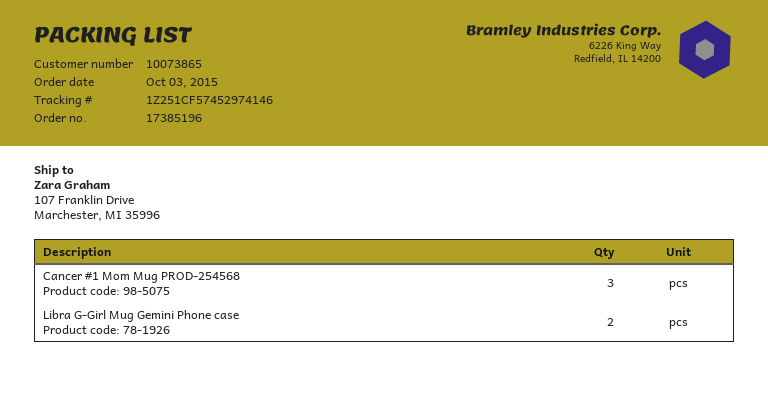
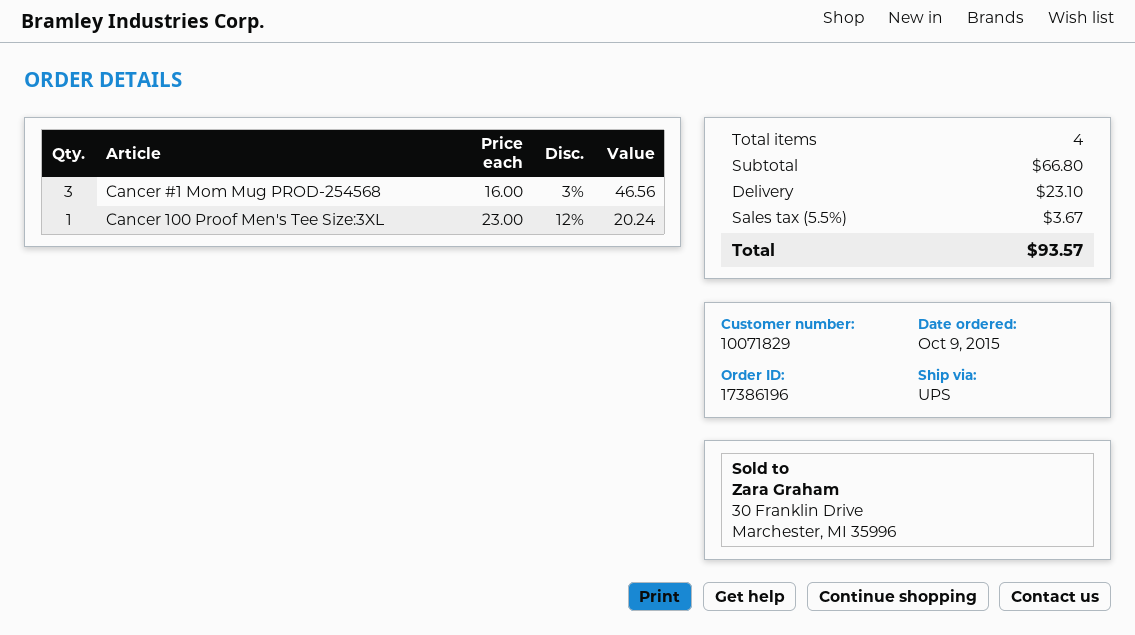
order number: 17385196 -> 17386196
order date: 2015-10-03 -> 2015-10-09
customer number: 10073865 -> 10071829
Libra G-Girl Mug Gemini Phone case: 2 -> none
Cancer 100 Proof Men's Tee Size:3XL: none -> 1

